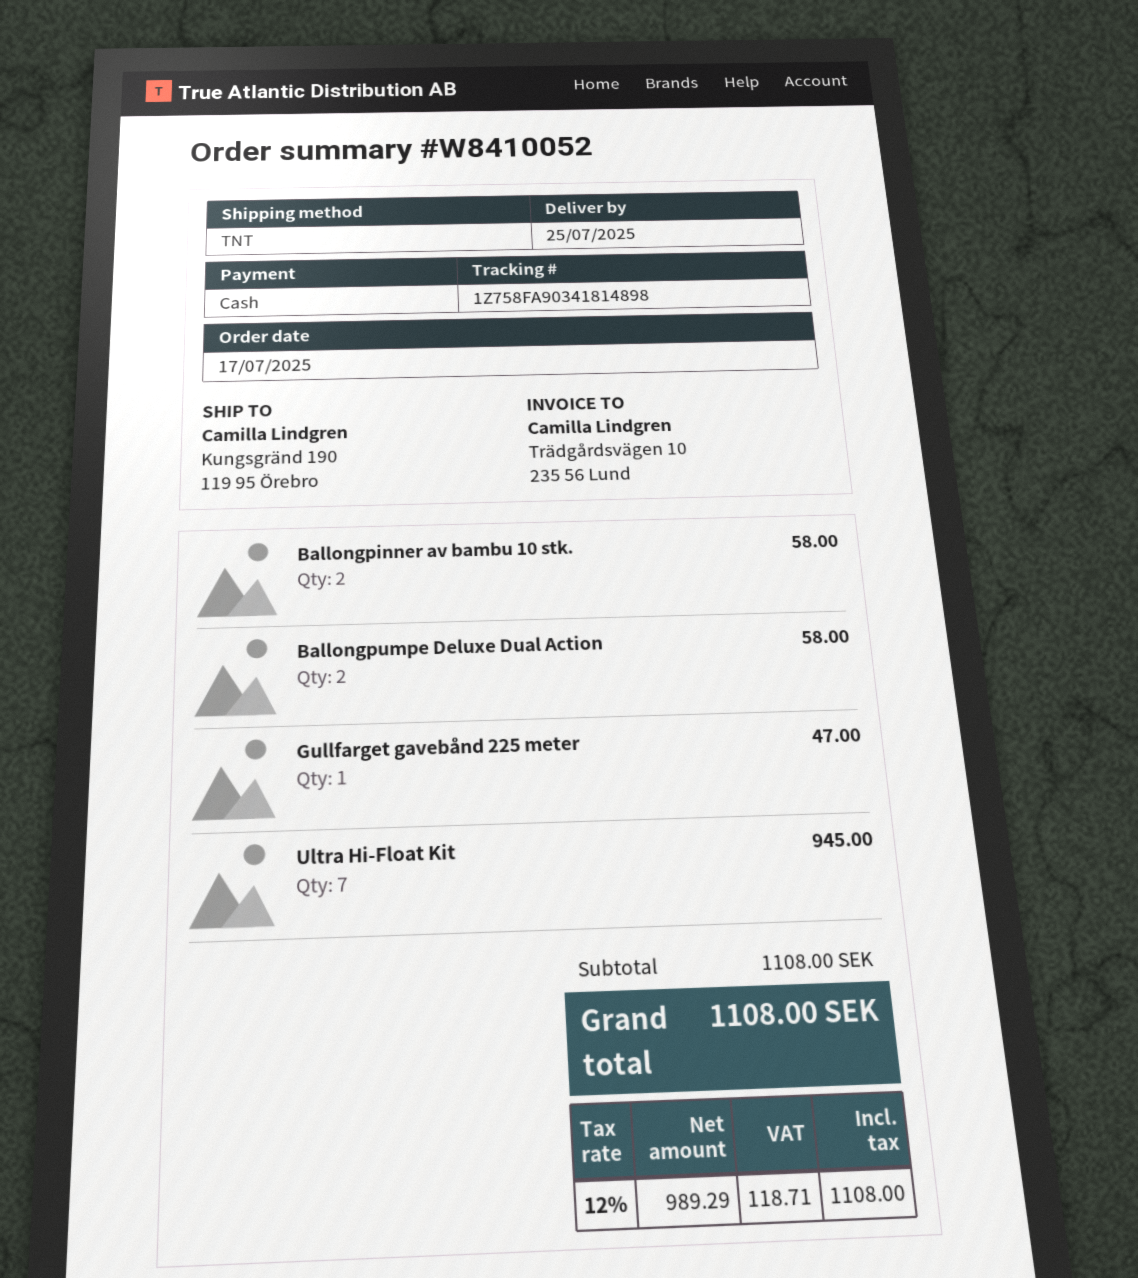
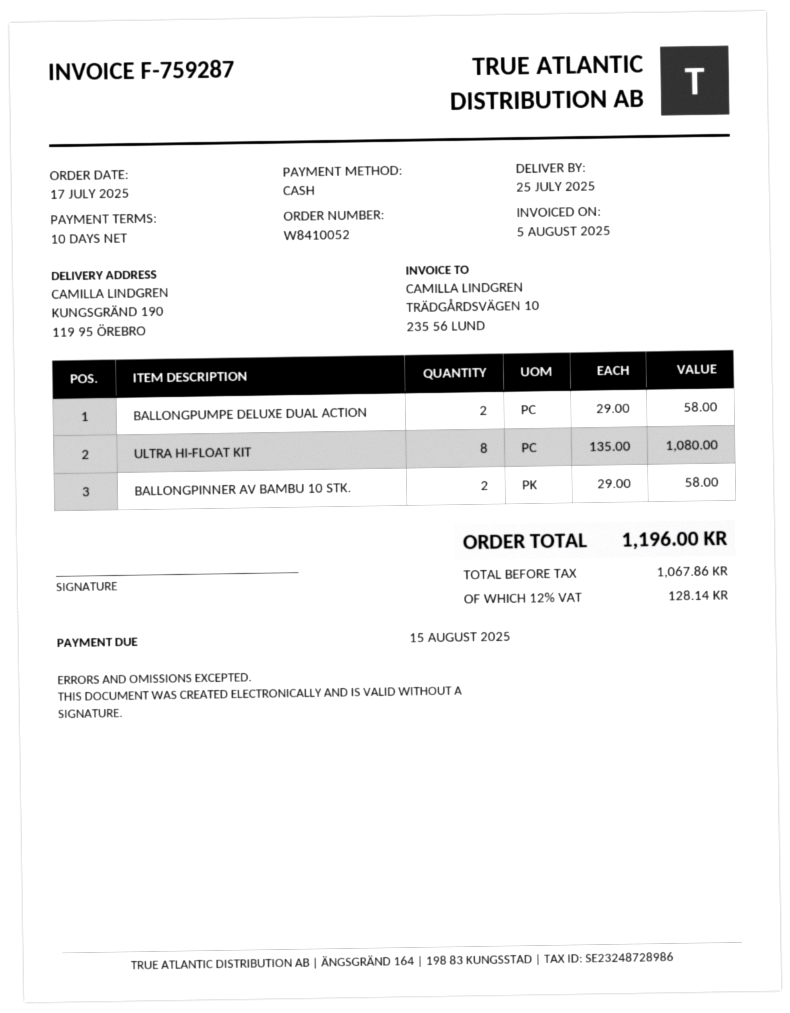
Gullfarget gavebånd 225 meter: 1 for 47.00 -> none
Ultra Hi-Float Kit: 7 for 945.00 -> 8 for 1080.00
net: 989.29 -> 1067.86
tax: 12% = 118.71 -> 12% = 128.14
total: 1108.00 -> 1196.00

